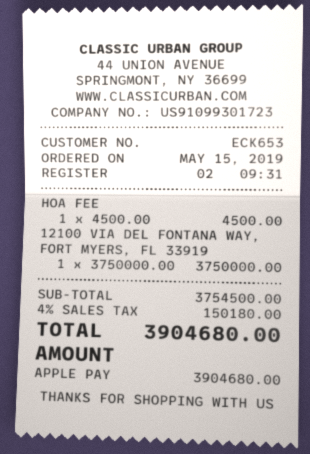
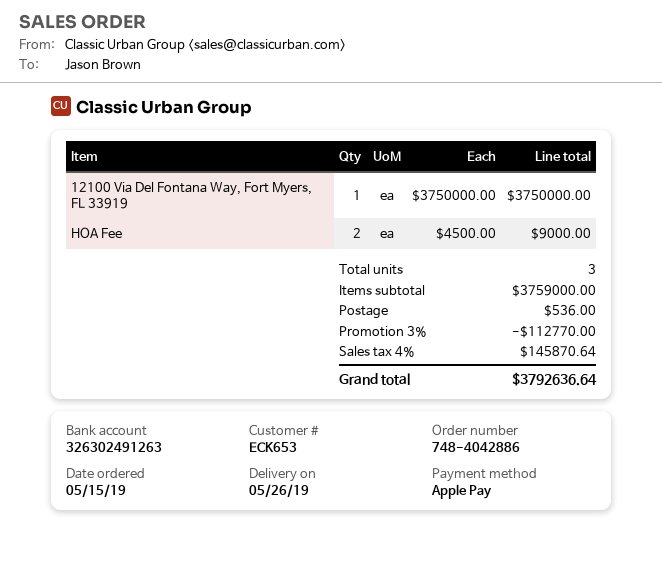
HOA FEE: 1 x 4500.00 = 4500.00 -> 2 x 4500.00 = 9000.00
subtotal: 3754500.00 -> 3759000.00
discount: none -> 3% = 112770.00
shipping: none -> 536.00
tax: 4% = 150180.00 -> 4% = 145870.64
total: 3904680.00 -> 3792636.64

